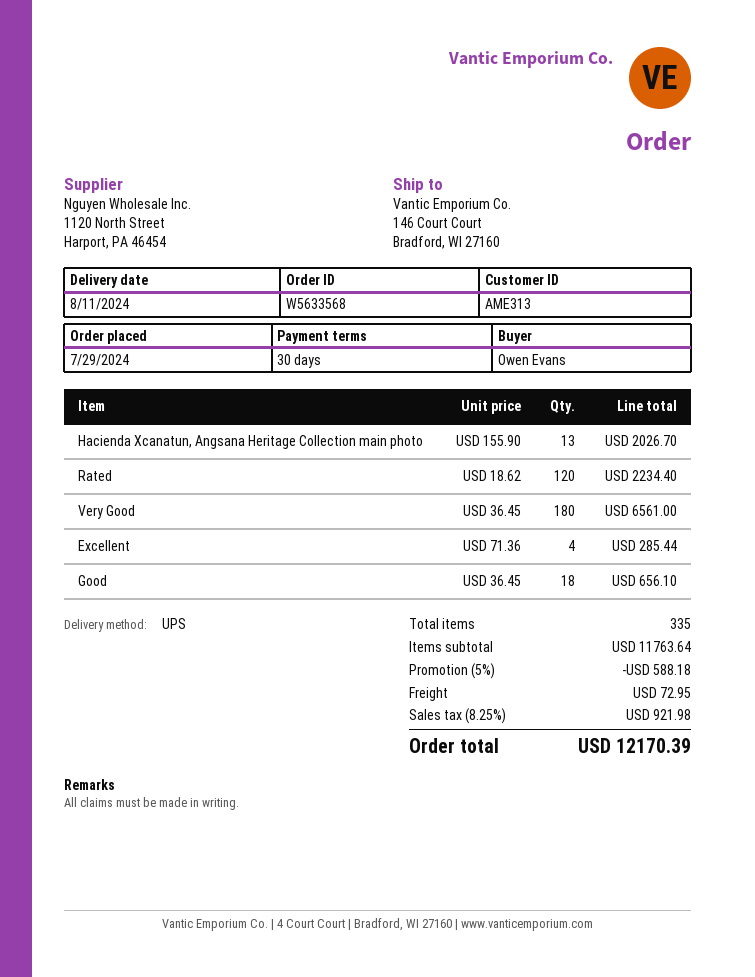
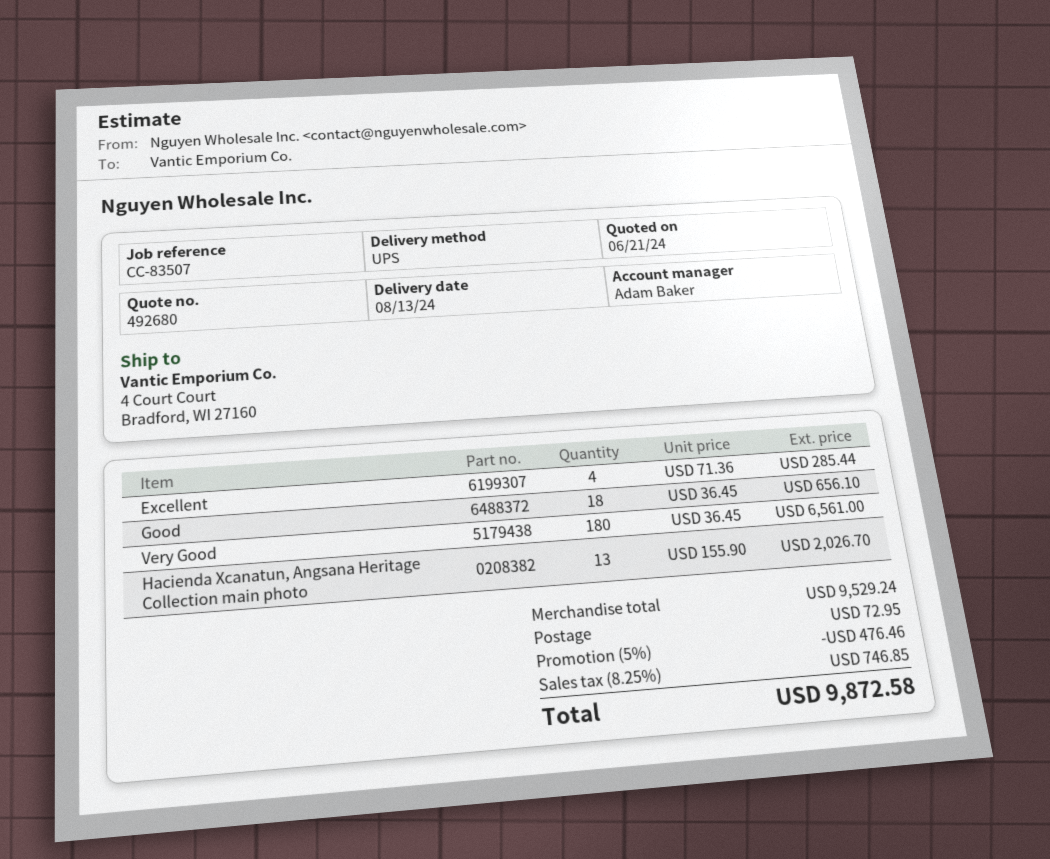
delivery date: 2024-08-11 -> 2024-08-13
ship to: 146 Court Court, Bradford, WI 27160 -> 4 Court Court, Bradford, WI 27160
Rated: 120 x 18.62 = 2234.40 -> none
subtotal: 11763.64 -> 9529.24
discount: 5% = 588.18 -> 5% = 476.46
tax: 8.25% = 921.98 -> 8.25% = 746.85
total: 12170.39 -> 9872.58

